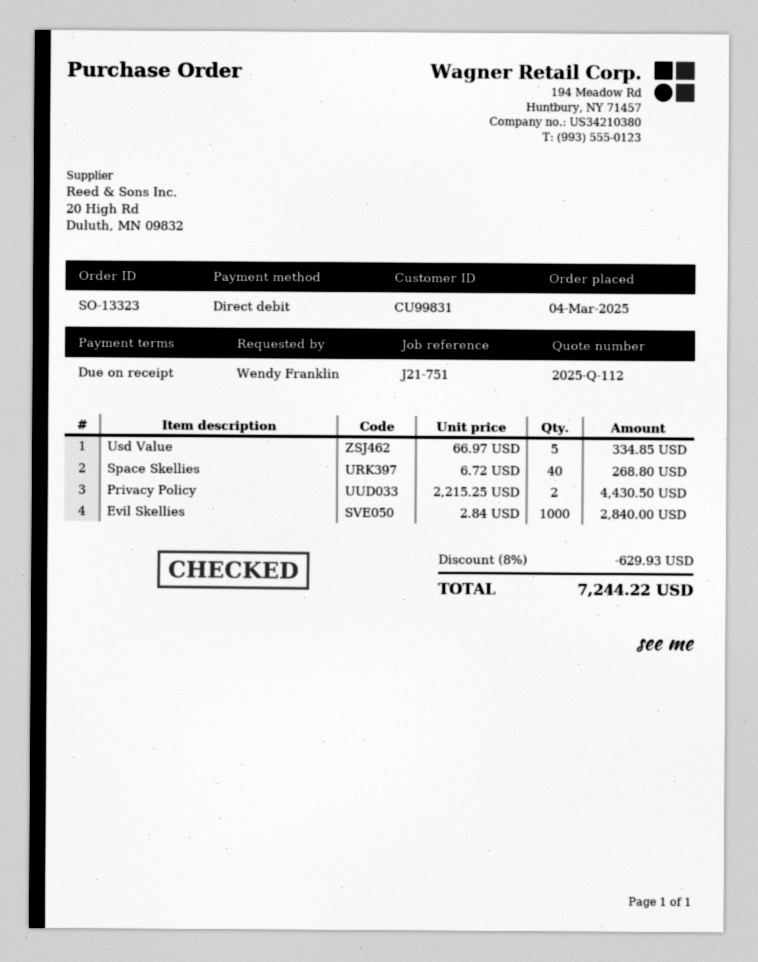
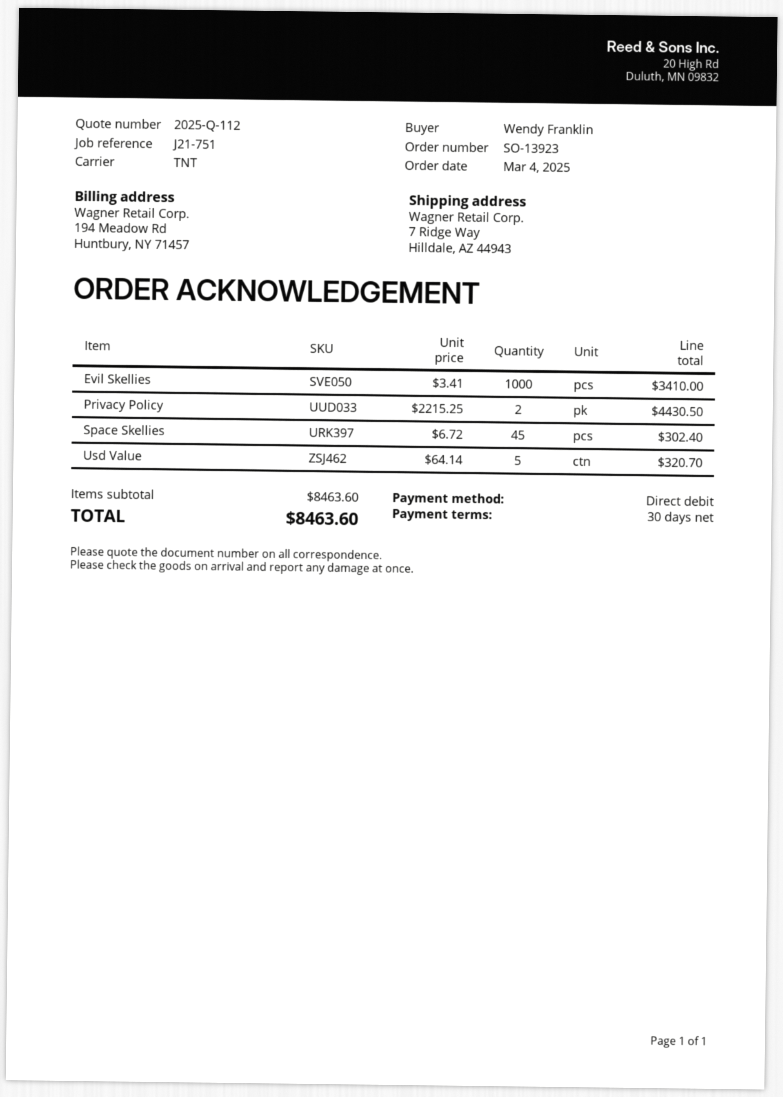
order number: SO-13323 -> SO-13923
payment terms: on receipt -> 30 days
Usd Value: 5 x 66.97 = 334.85 -> 5 x 64.14 = 320.70
Space Skellies: 40 x 6.72 = 268.80 -> 45 x 6.72 = 302.40
Evil Skellies: 1000 x 2.84 = 2840.00 -> 1000 x 3.41 = 3410.00
discount: 8% = 629.93 -> none
total: 7244.22 -> 8463.60

